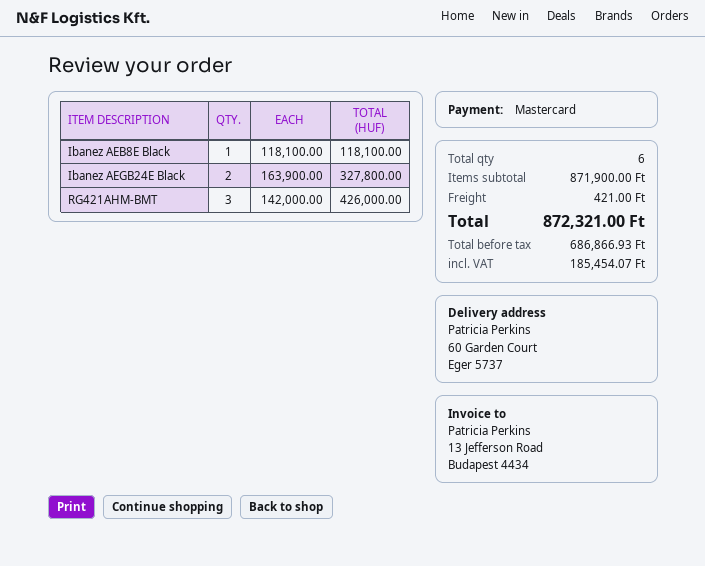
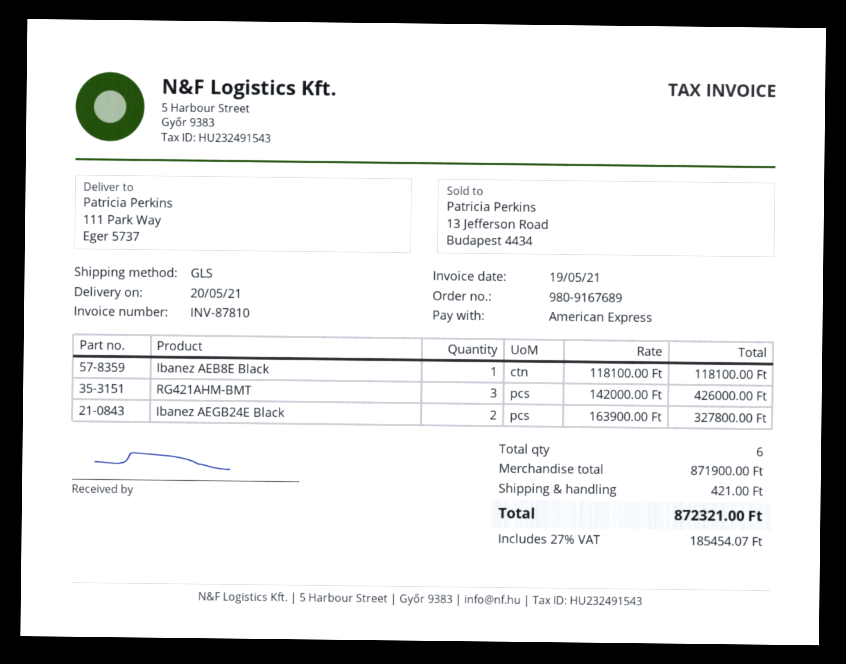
payment method: Mastercard -> American Express
ship to: 60 Garden Court, Eger 5737 -> 111 Park Way, Eger 5737

